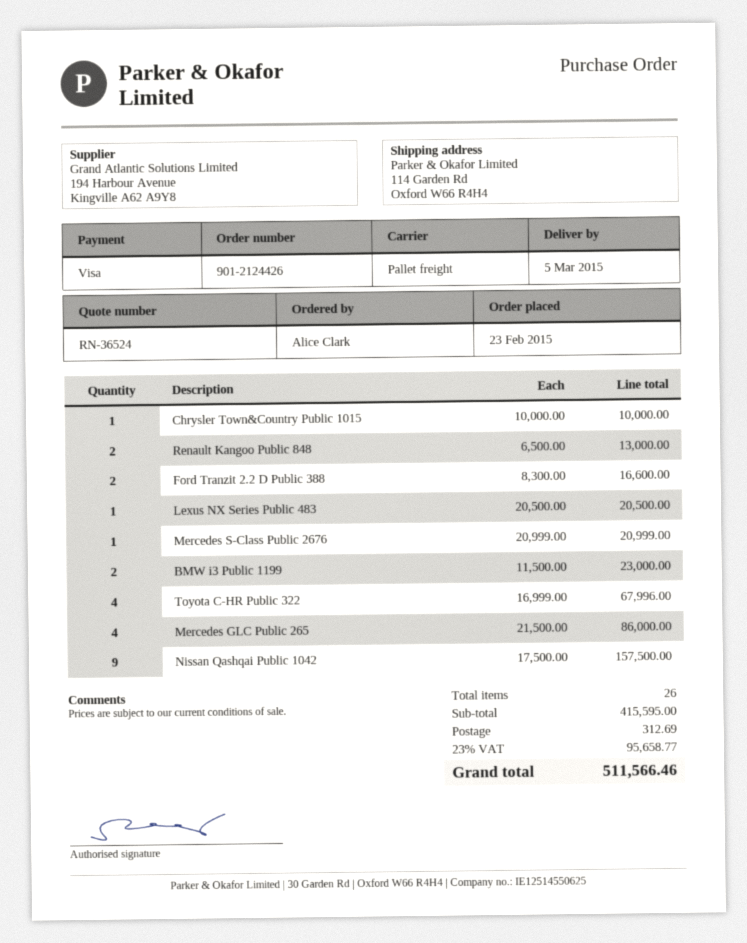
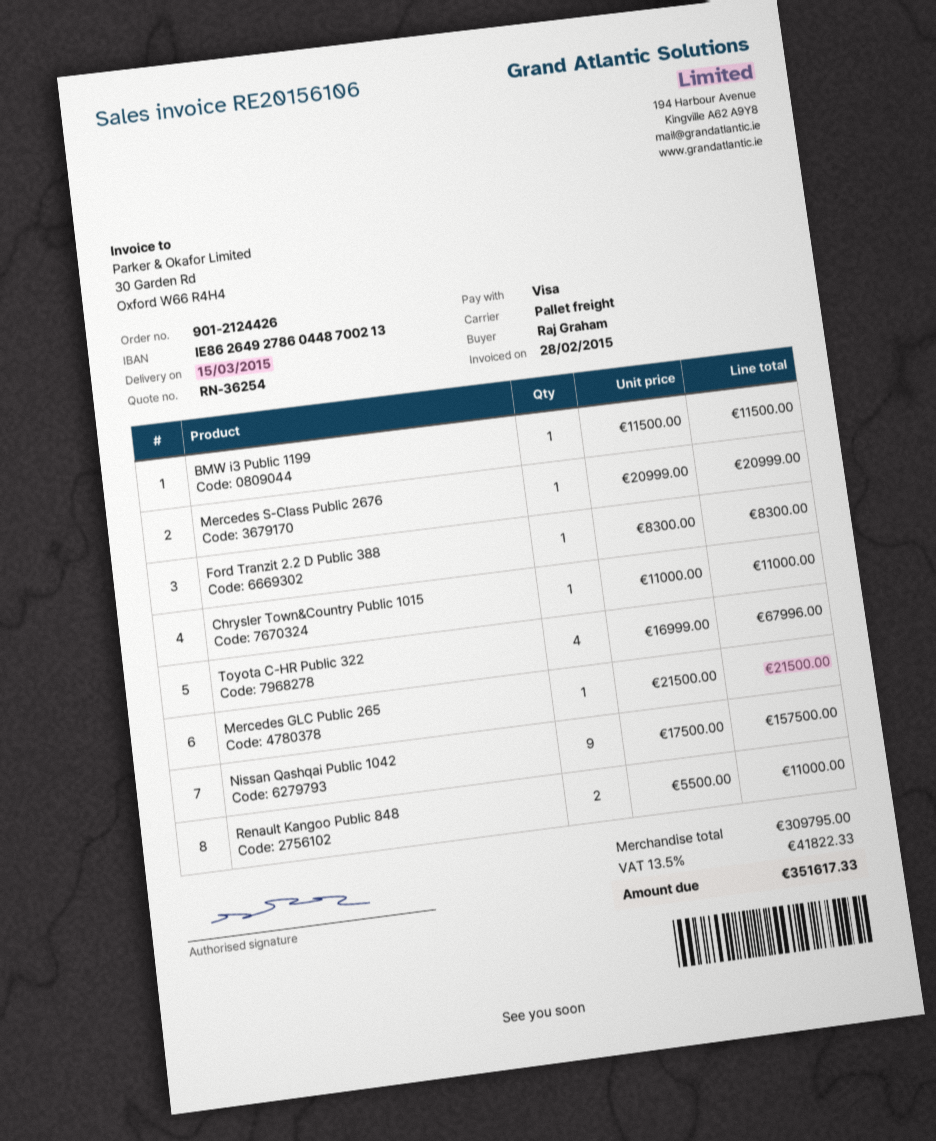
quote number: RN-36524 -> RN-36254
delivery date: 2015-03-05 -> 2015-03-15
ordered by: Alice Clark -> Raj Graham
Chrysler Town&Country Public 1015: 1 x 10000.00 = 10000.00 -> 1 x 11000.00 = 11000.00
Renault Kangoo Public 848: 2 x 6500.00 = 13000.00 -> 2 x 5500.00 = 11000.00
Ford Tranzit 2.2 D Public 388: 2 x 8300.00 = 16600.00 -> 1 x 8300.00 = 8300.00
Lexus NX Series Public 483: 1 x 20500.00 = 20500.00 -> none
BMW i3 Public 1199: 2 x 11500.00 = 23000.00 -> 1 x 11500.00 = 11500.00
Mercedes GLC Public 265: 4 x 21500.00 = 86000.00 -> 1 x 21500.00 = 21500.00
subtotal: 415595.00 -> 309795.00
shipping: 312.69 -> none
tax: 23% = 95658.77 -> 13.5% = 41822.33
total: 511566.46 -> 351617.33

